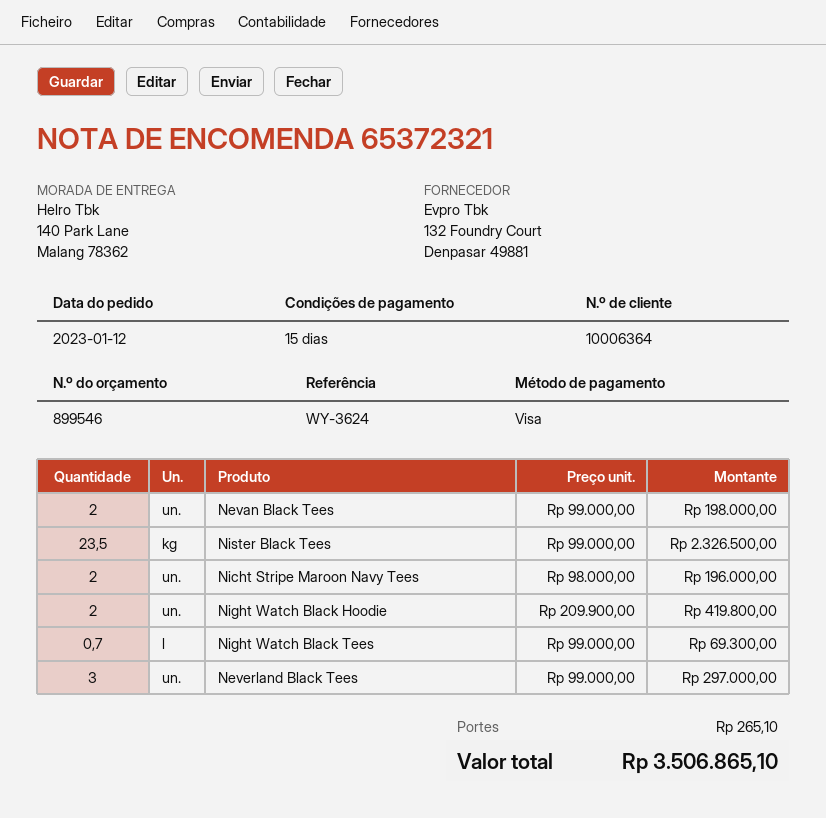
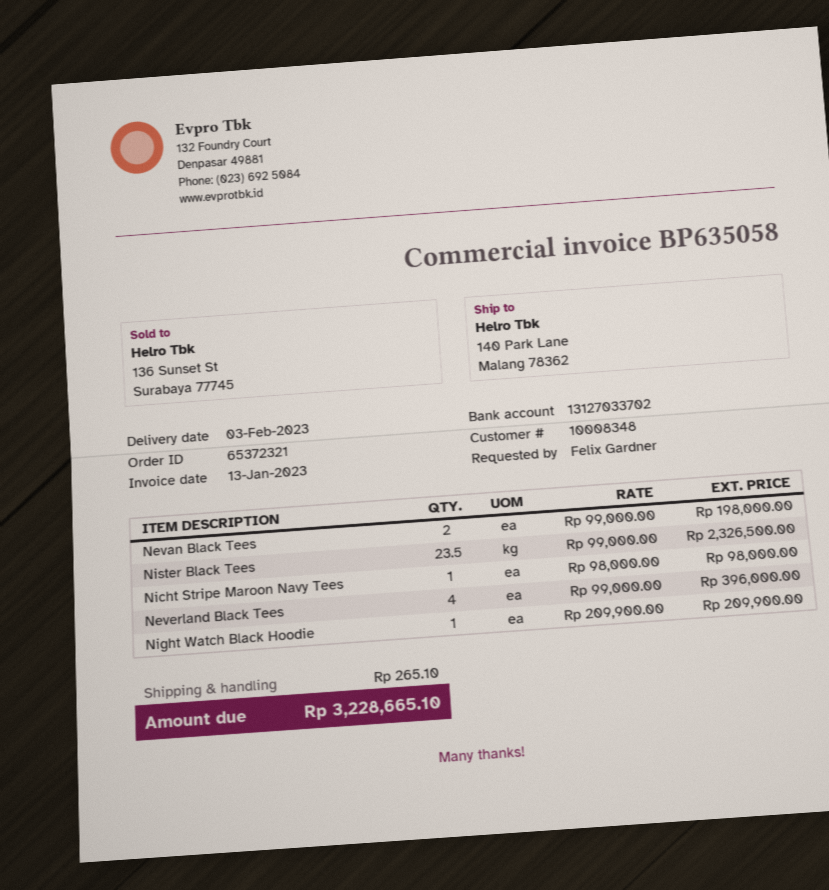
customer number: 10006364 -> 10008348
Nicht Stripe Maroon Navy Tees: 2 x 98000.00 = 196000.00 -> 1 x 98000.00 = 98000.00
Night Watch Black Hoodie: 2 x 209900.00 = 419800.00 -> 1 x 209900.00 = 209900.00
Night Watch Black Tees: 0.7 x 99000.00 = 69300.00 -> none
Neverland Black Tees: 3 x 99000.00 = 297000.00 -> 4 x 99000.00 = 396000.00
total: 3506865.10 -> 3228665.10

